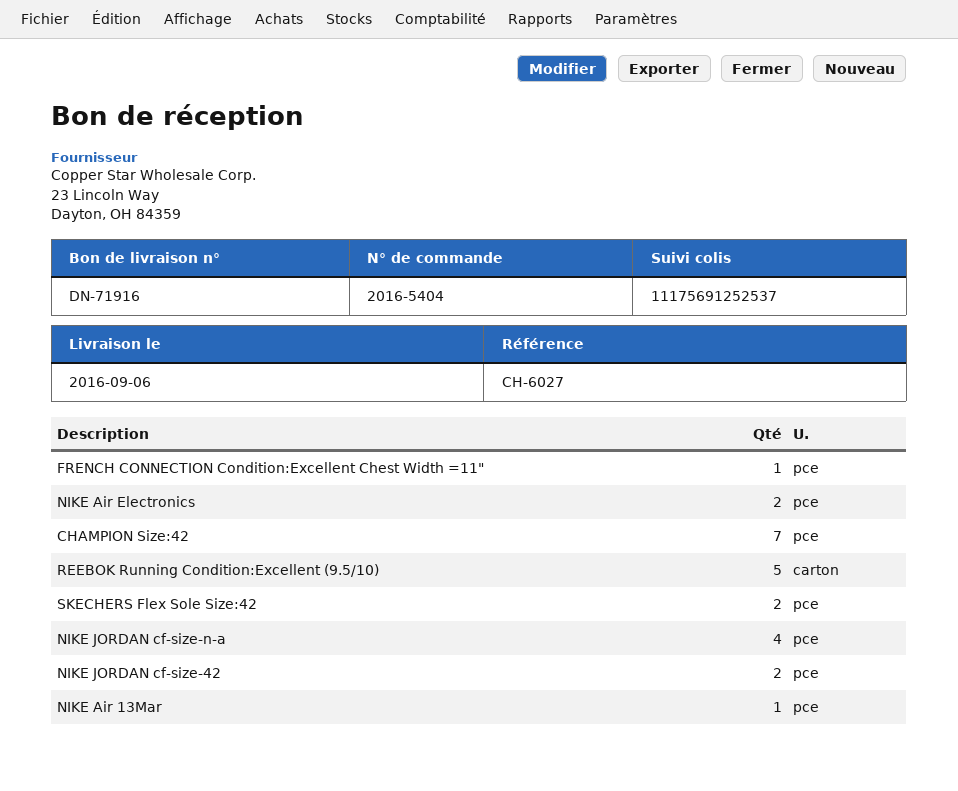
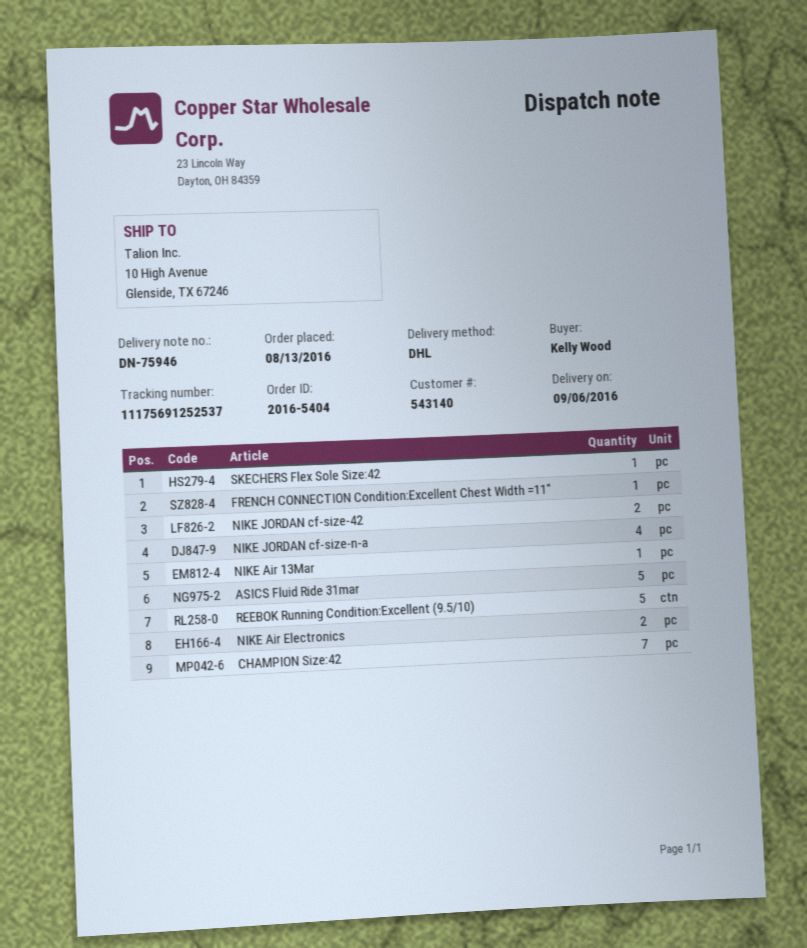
delivery note number: DN-71916 -> DN-75946
SKECHERS Flex Sole Size:42: 2 -> 1
ASICS Fluid Ride 31mar: none -> 5

